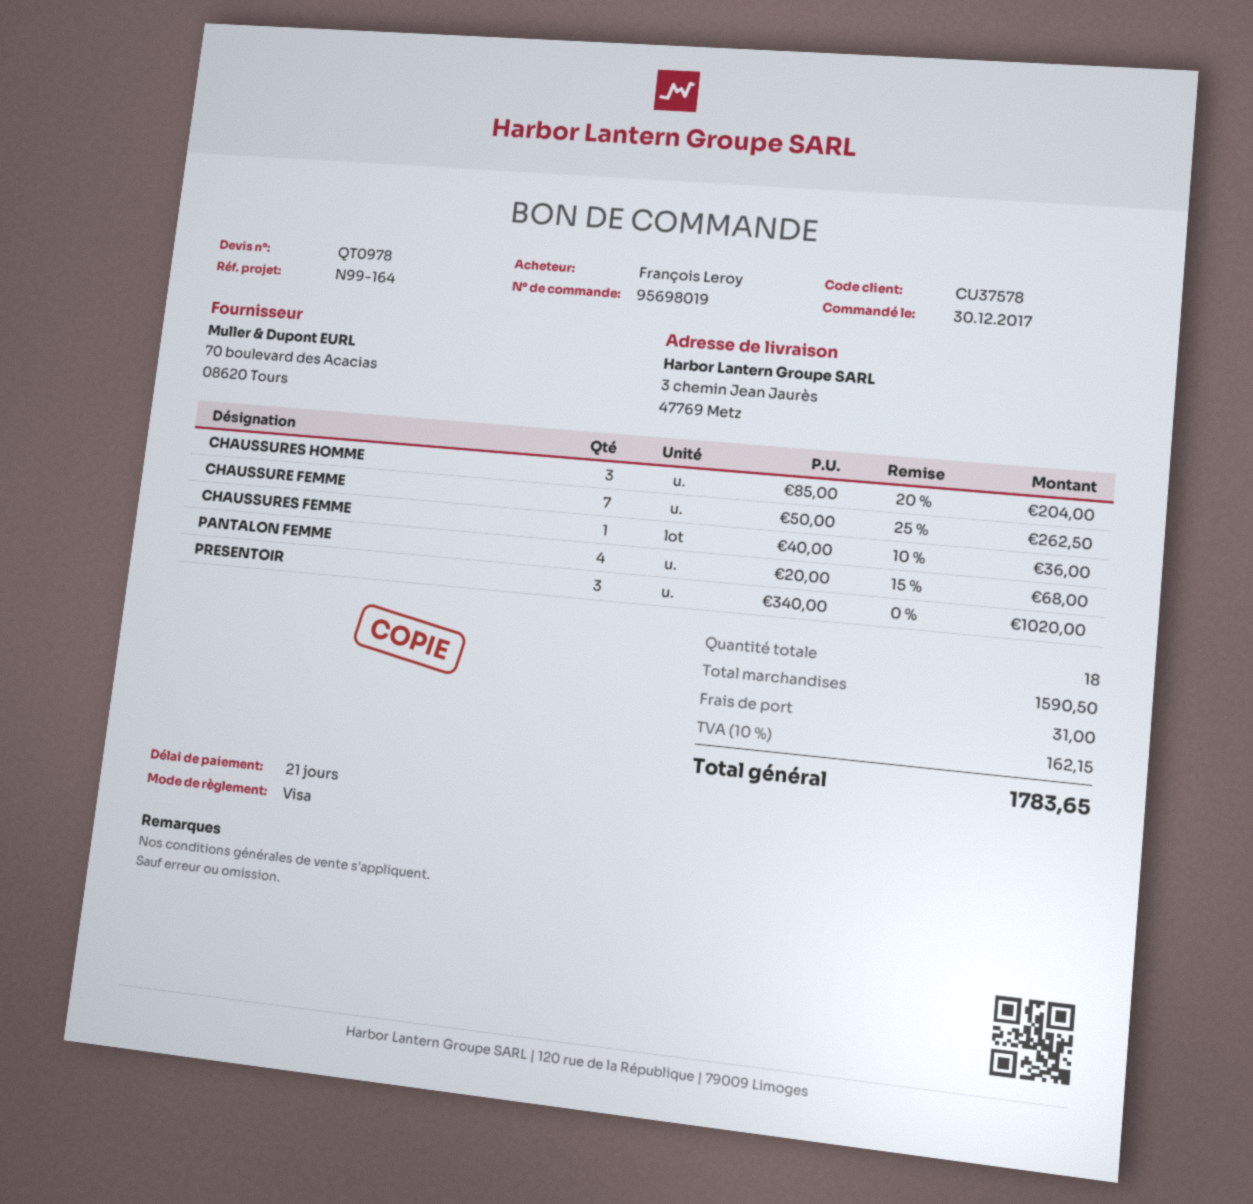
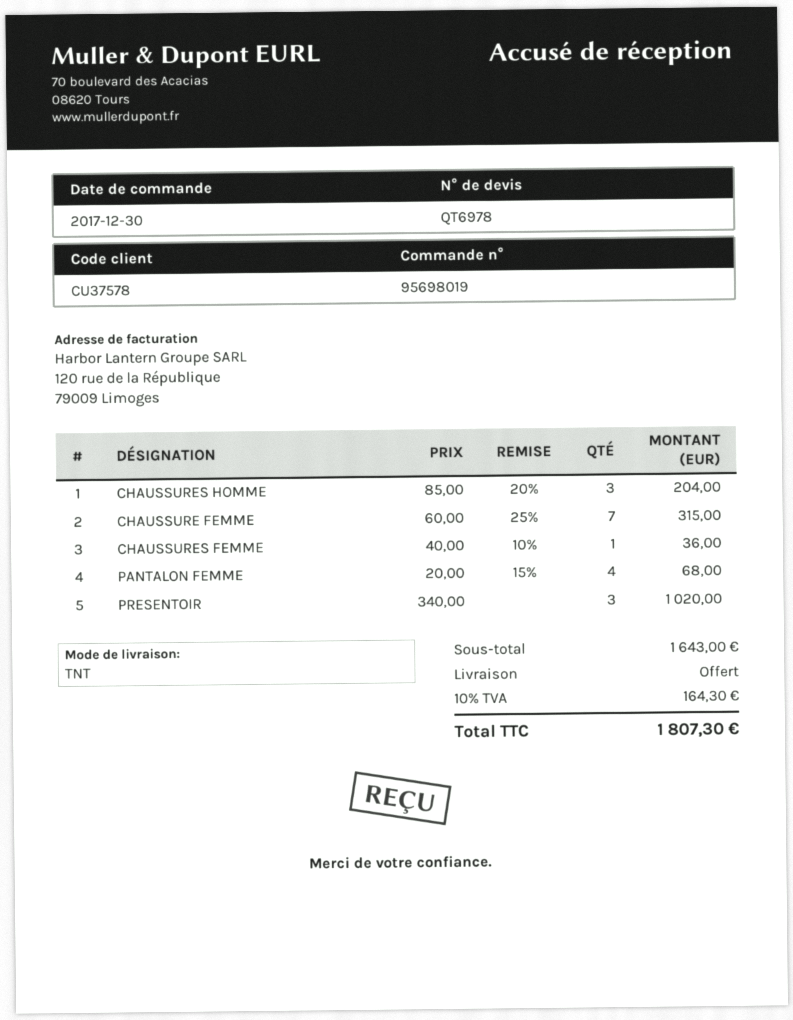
quote number: QT0978 -> QT6978
CHAUSSURE FEMME: 7 x 50.00 - 25% = 262.50 -> 7 x 60.00 - 25% = 315.00
subtotal: 1590.50 -> 1643.00
shipping: 31.00 -> 0.00
tax: 10% = 162.15 -> 10% = 164.30
total: 1783.65 -> 1807.30

